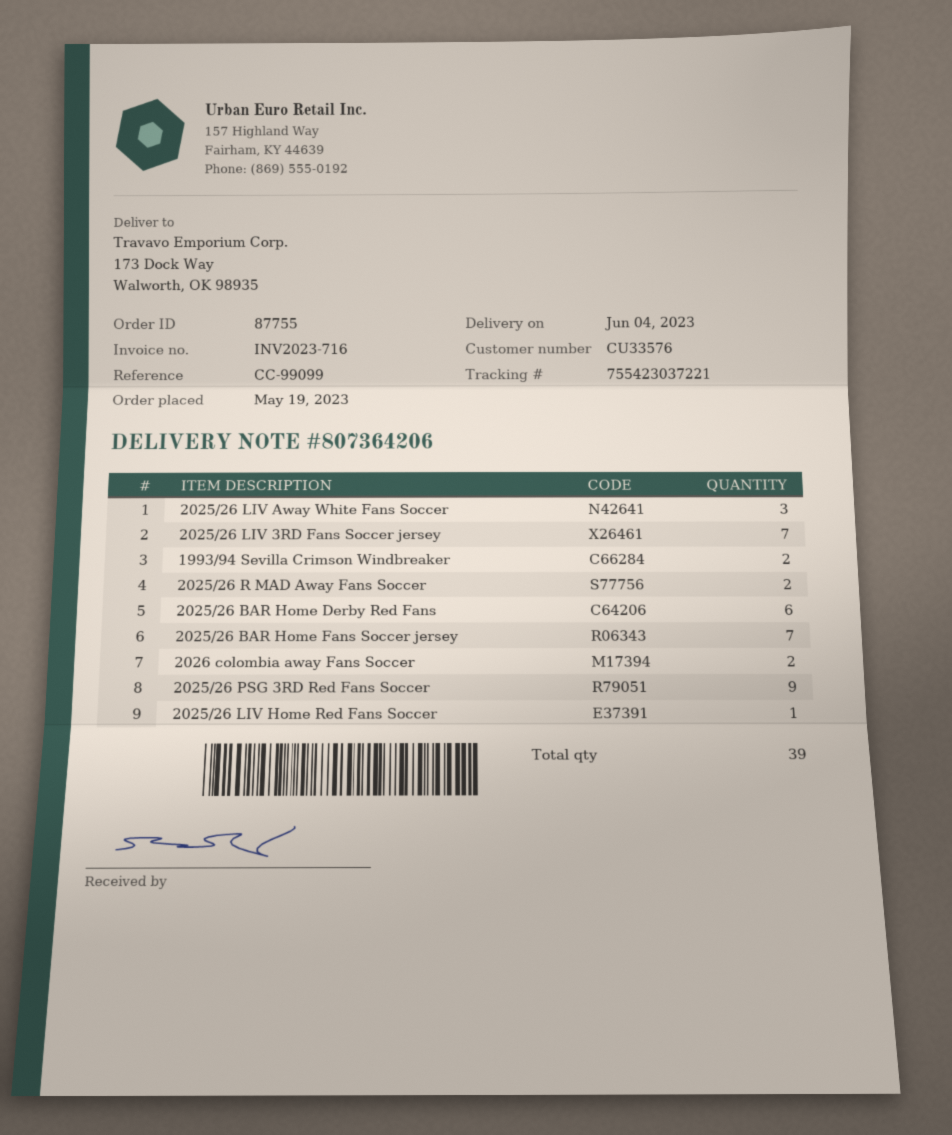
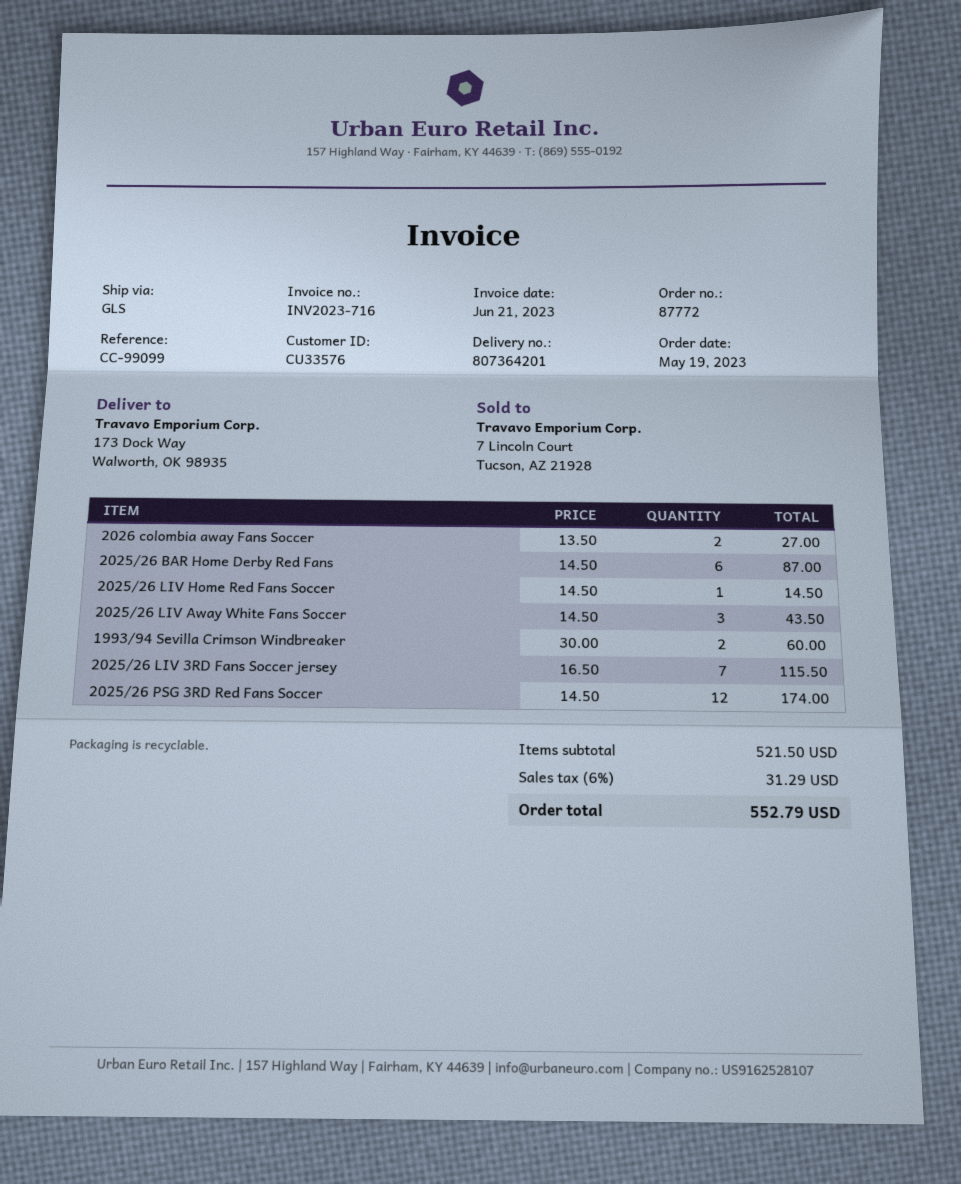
order number: 87755 -> 87772
delivery note number: 807364206 -> 807364201
2025/26 R MAD Away Fans Soccer: 2 -> none
2025/26 BAR Home Fans Soccer jersey: 7 -> none
2025/26 PSG 3RD Red Fans Soccer: 9 -> 12

